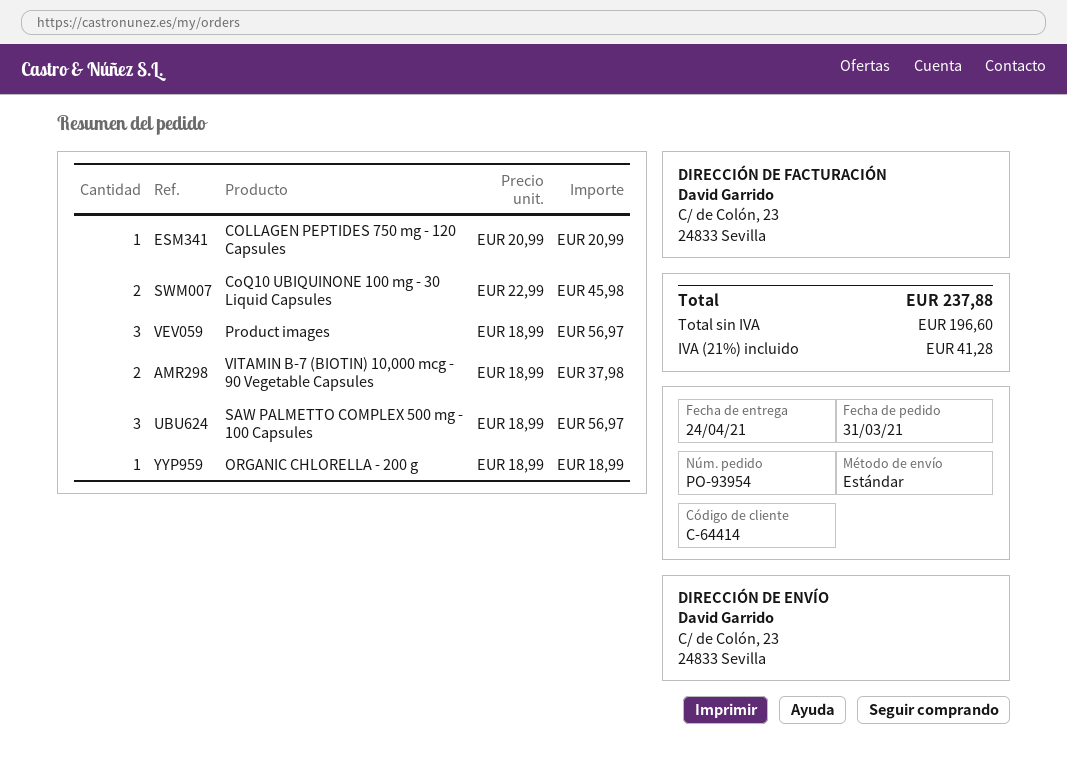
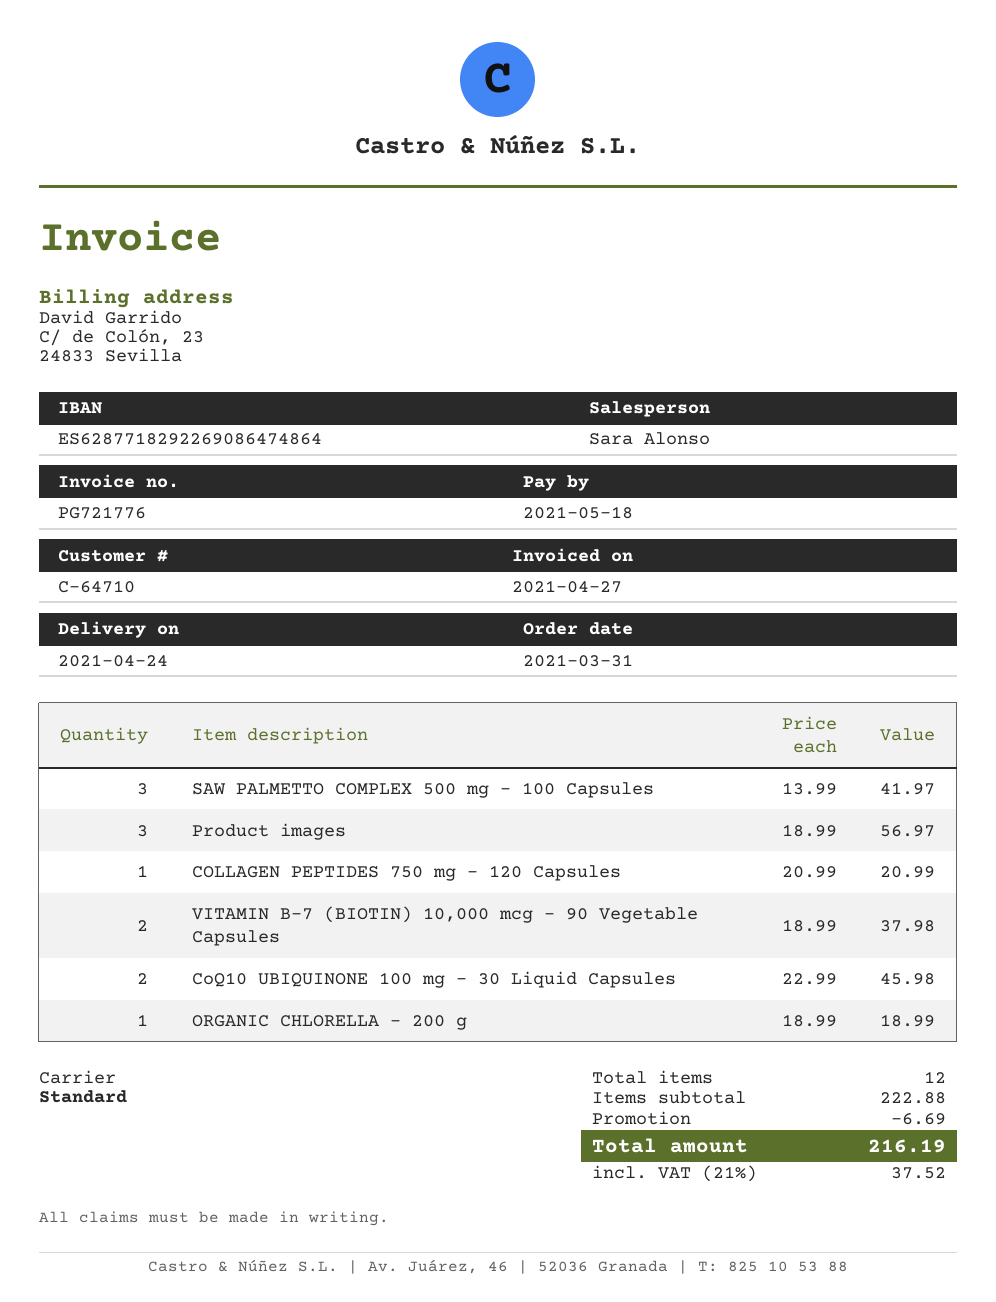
customer number: C-64414 -> C-64710
SAW PALMETTO COMPLEX 500 mg - 100 Capsules: 3 x 18.99 = 56.97 -> 3 x 13.99 = 41.97
discount: none -> 6.69
tax: 21% = 41.28 -> 21% = 37.52
total: 237.88 -> 216.19

